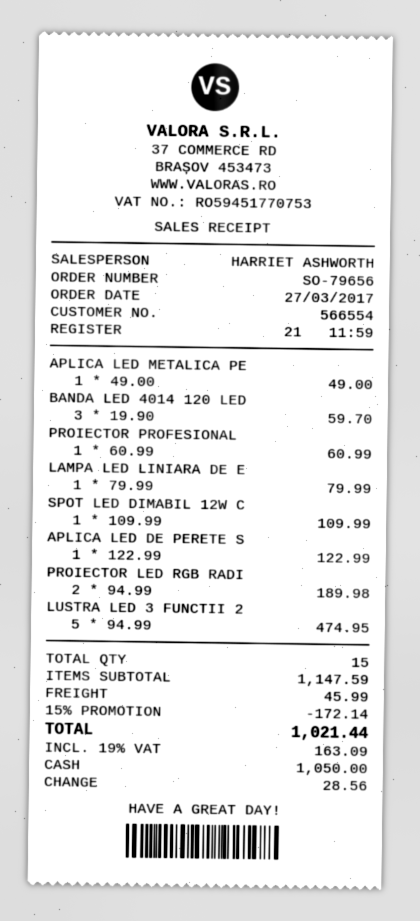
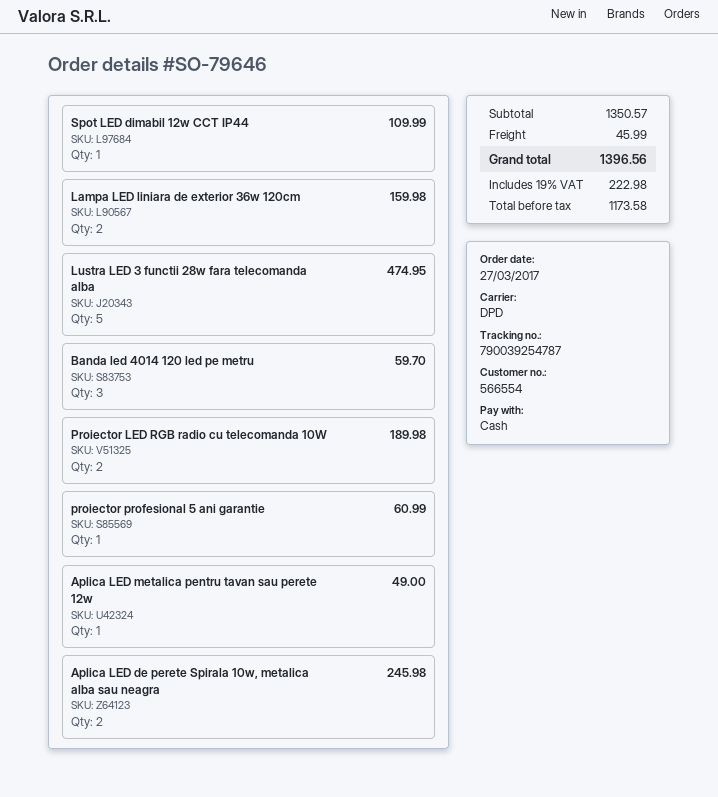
order number: SO-79656 -> SO-79646
LAMPA LED LINIARA DE E: 1 for 79.99 -> 2 for 159.98
APLICA LED DE PERETE S: 1 for 122.99 -> 2 for 245.98
subtotal: 1147.59 -> 1350.57
discount: 15% = 172.14 -> none
tax: 19% = 163.09 -> 19% = 222.98
total: 1021.44 -> 1396.56

